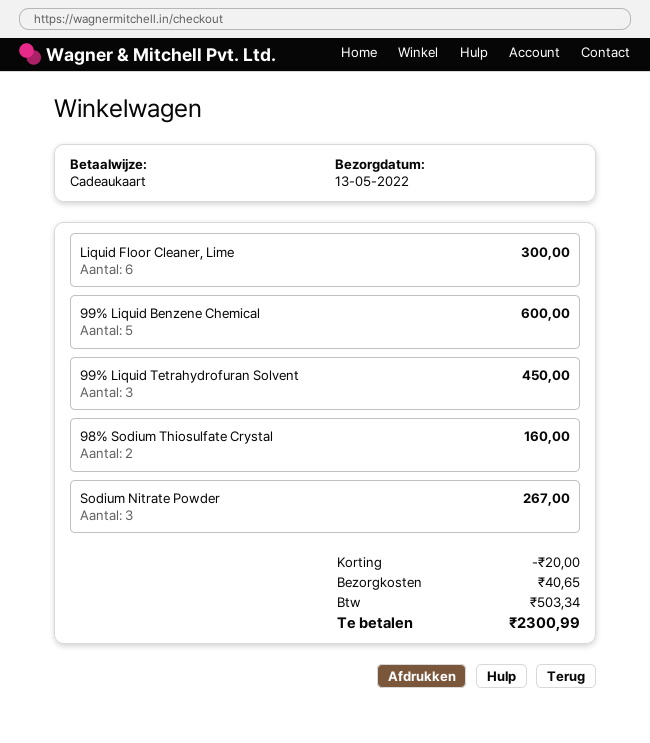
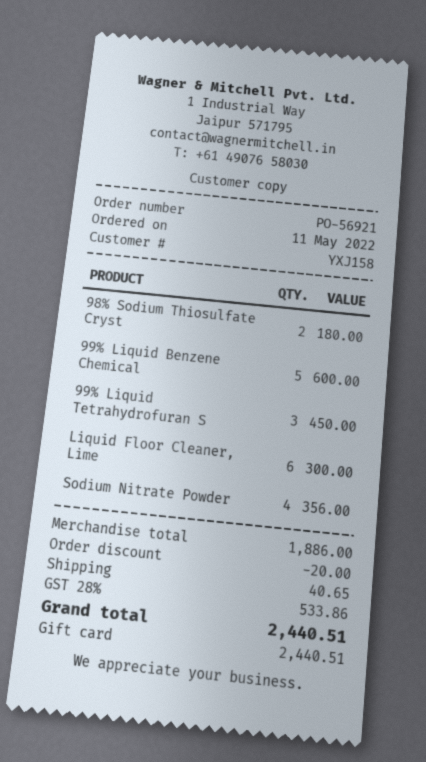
98% Sodium Thiosulfate Crystal: 2 for 160.00 -> 2 for 180.00
Sodium Nitrate Powder: 3 for 267.00 -> 4 for 356.00
tax: 503.34 -> 533.86
total: 2300.99 -> 2440.51

